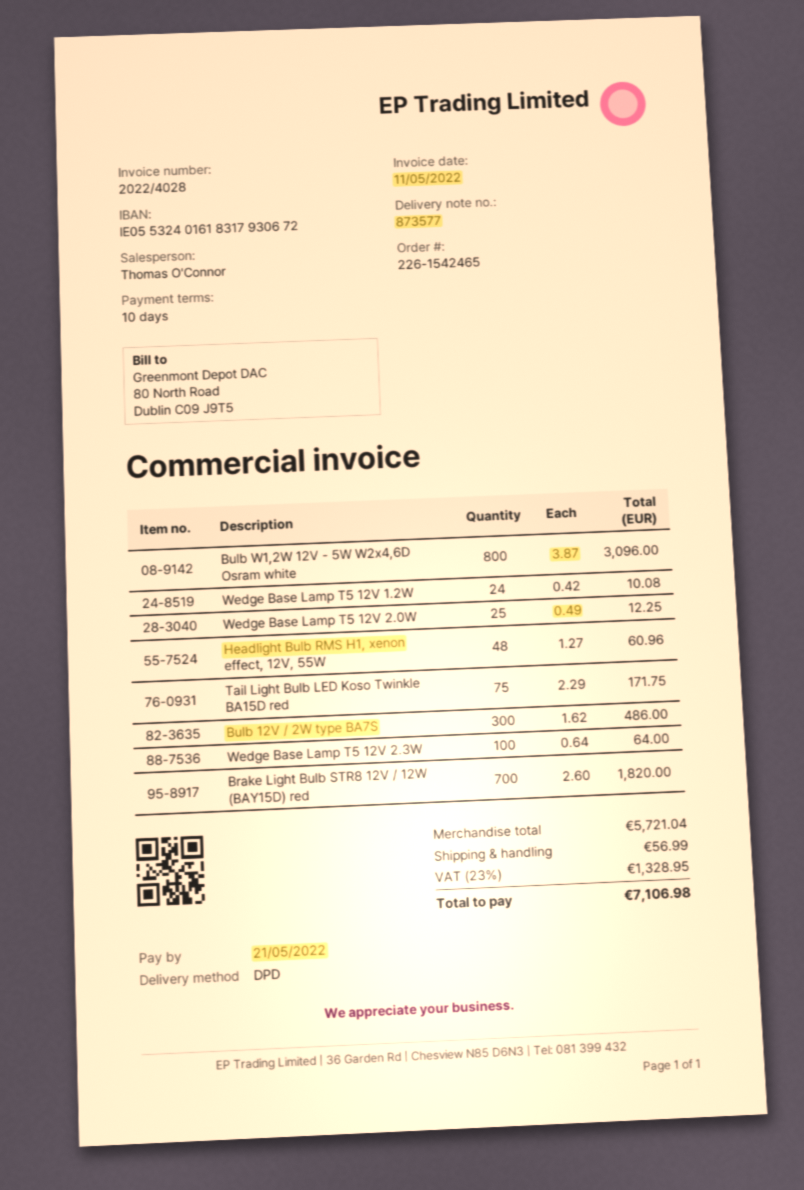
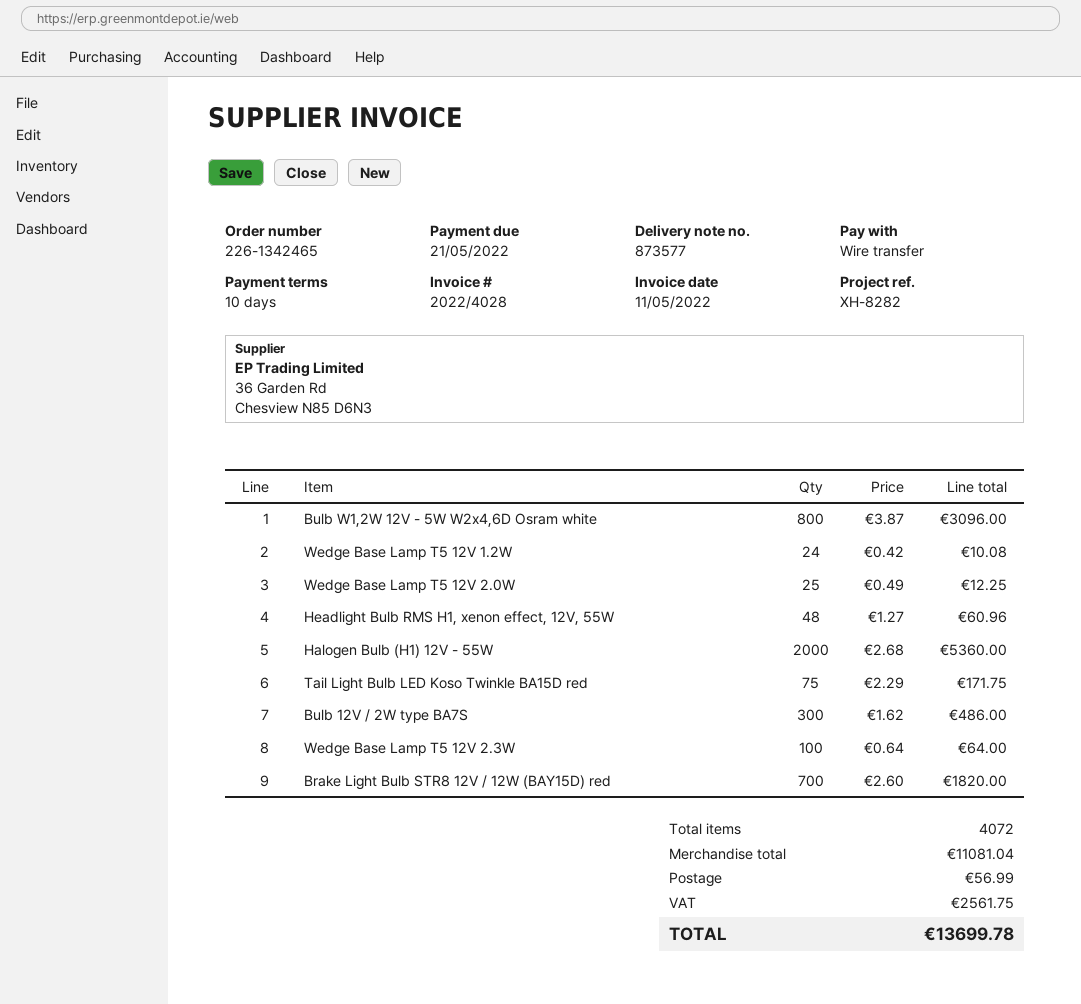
order number: 226-1542465 -> 226-1342465
Halogen Bulb (H1) 12V - 55W: none -> 2000 x 2.68 = 5360.00
subtotal: 5721.04 -> 11081.04
tax: 1328.95 -> 2561.75
total: 7106.98 -> 13699.78

